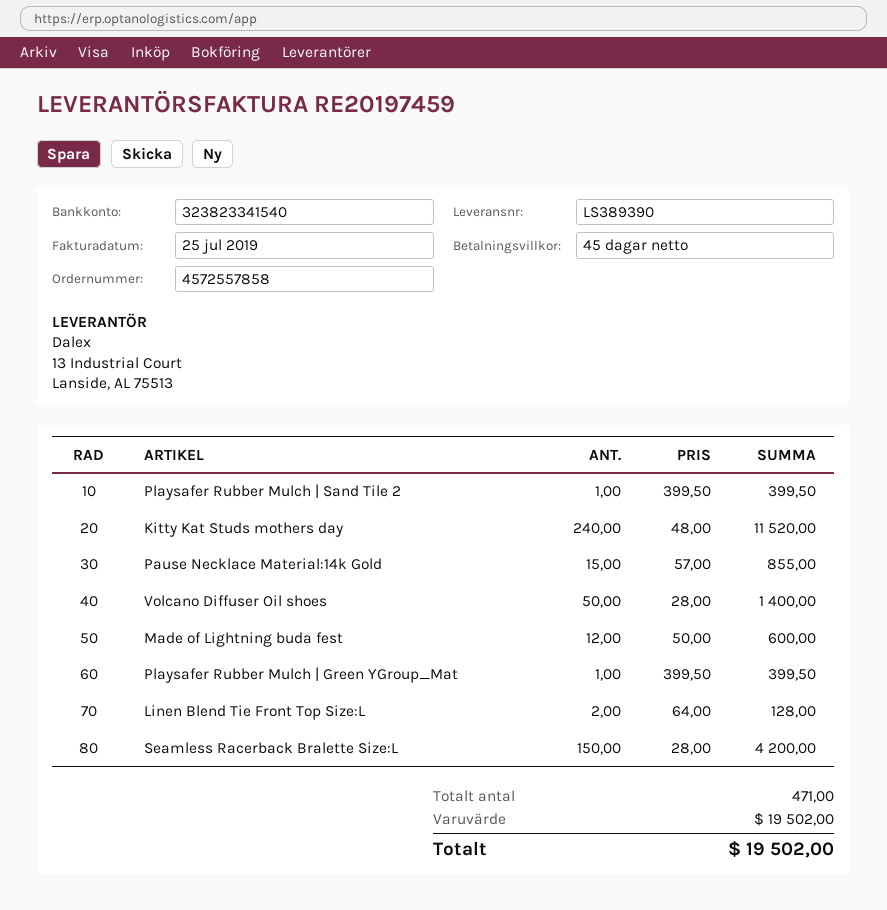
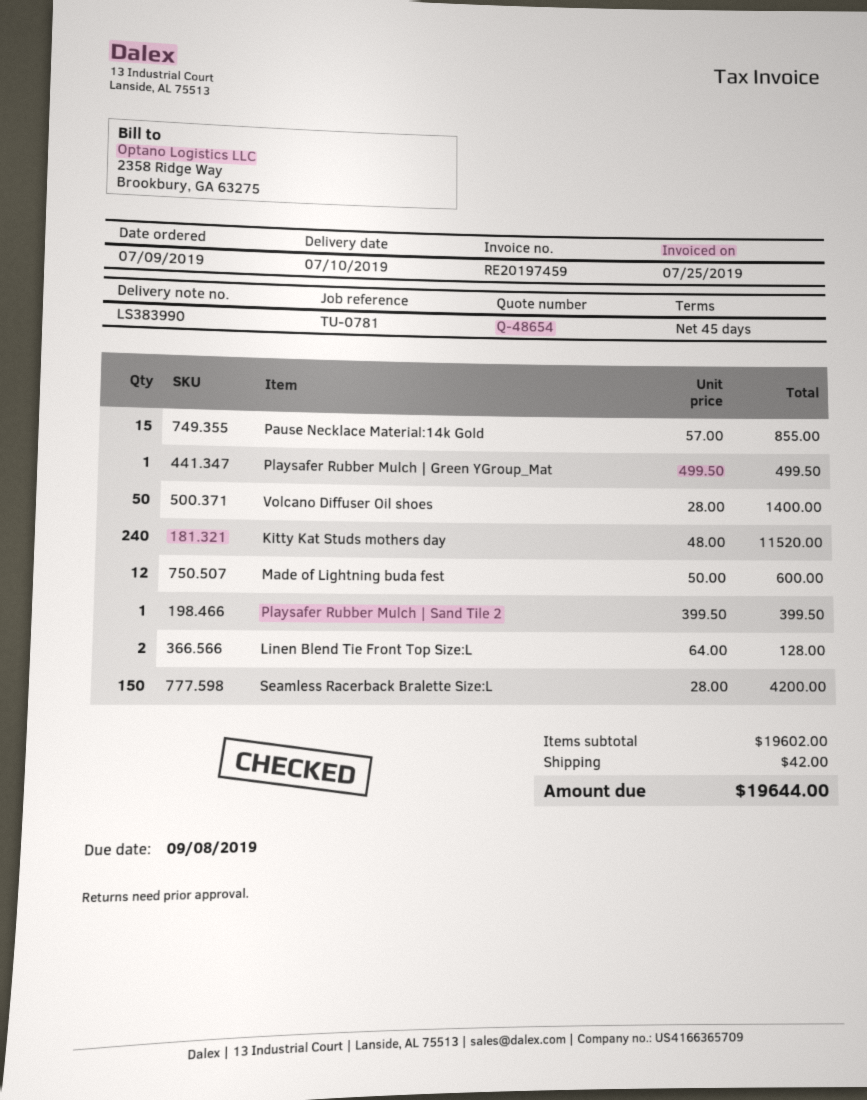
delivery note number: LS389390 -> LS383990
Playsafer Rubber Mulch | Green YGroup_Mat: 1 x 399.50 = 399.50 -> 1 x 499.50 = 499.50
subtotal: 19502.00 -> 19602.00
shipping: none -> 42.00
total: 19502.00 -> 19644.00

